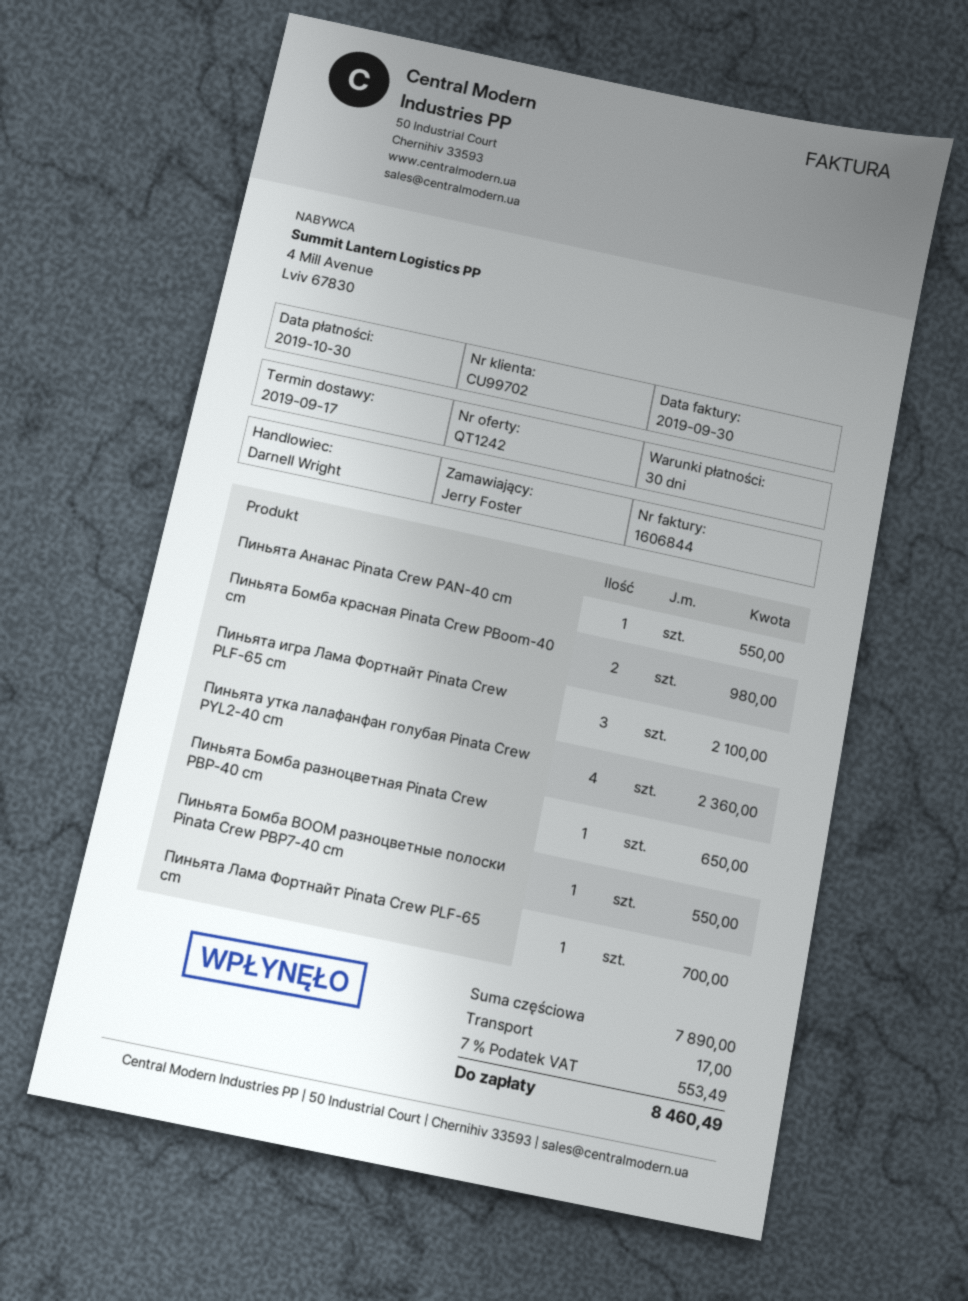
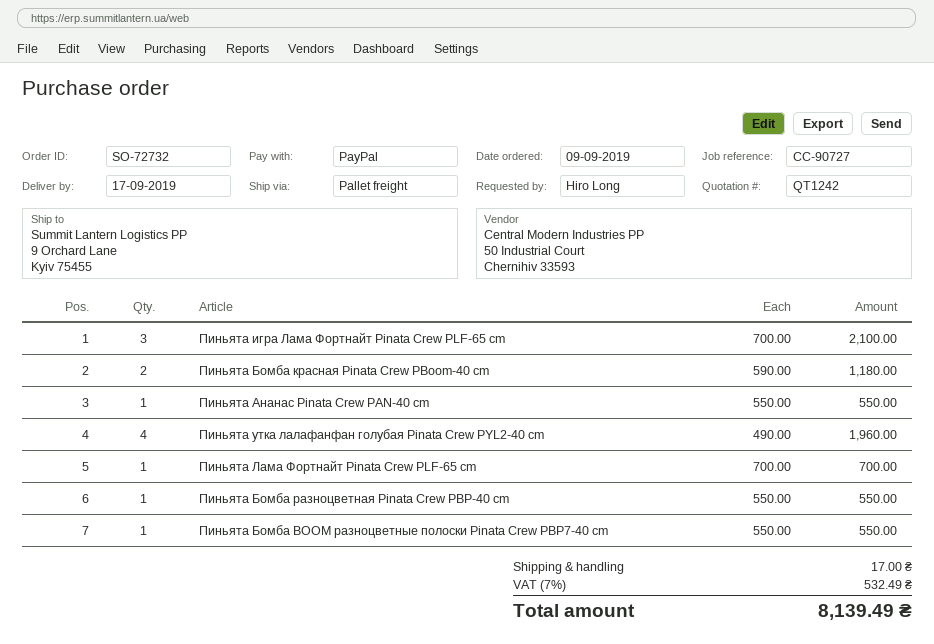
ordered by: Jerry Foster -> Hiro Long
Пиньята Бомба красная Pinata Crew PBoom-40 cm: 2 for 980.00 -> 2 for 1180.00
Пиньята утка лалафанфан голубая Pinata Crew PYL2-40 cm: 4 for 2360.00 -> 4 for 1960.00
Пиньята Бомба разноцветная Pinata Crew PBР-40 cm: 1 for 650.00 -> 1 for 550.00
tax: 7% = 553.49 -> 7% = 532.49
total: 8460.49 -> 8139.49

